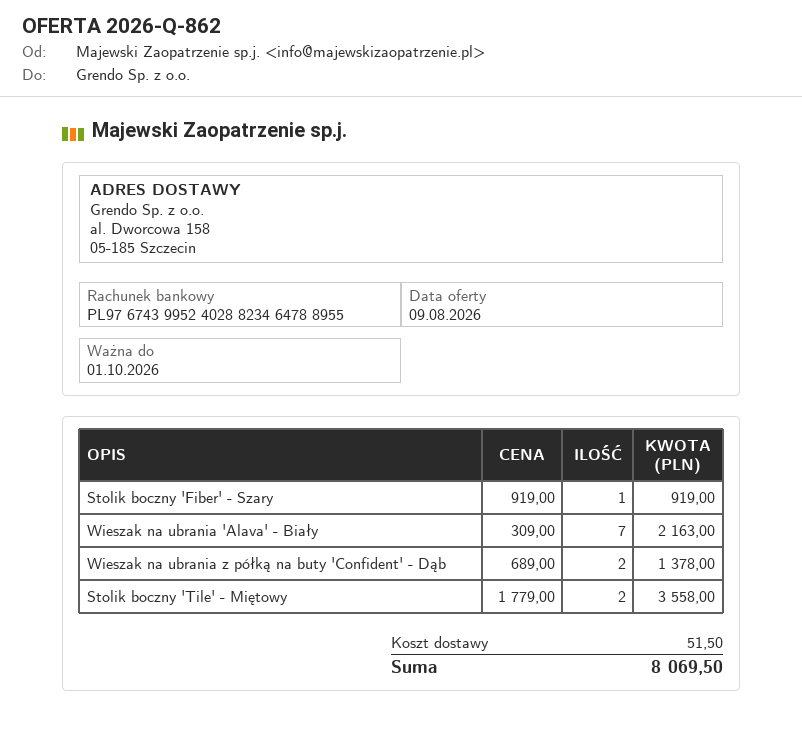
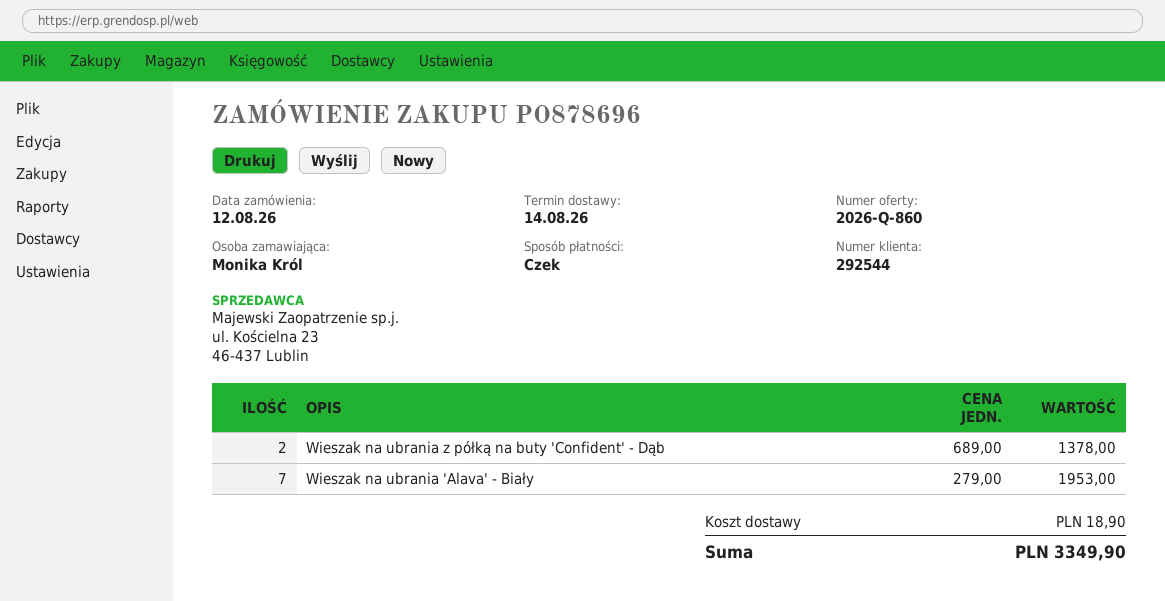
quote number: 2026-Q-862 -> 2026-Q-860
Stolik boczny 'Fiber' - Szary: 1 x 919.00 = 919.00 -> none
Wieszak na ubrania 'Alava' - Biały: 7 x 309.00 = 2163.00 -> 7 x 279.00 = 1953.00
Stolik boczny 'Tile' - Miętowy: 2 x 1779.00 = 3558.00 -> none
shipping: 51.50 -> 18.90
total: 8069.50 -> 3349.90

